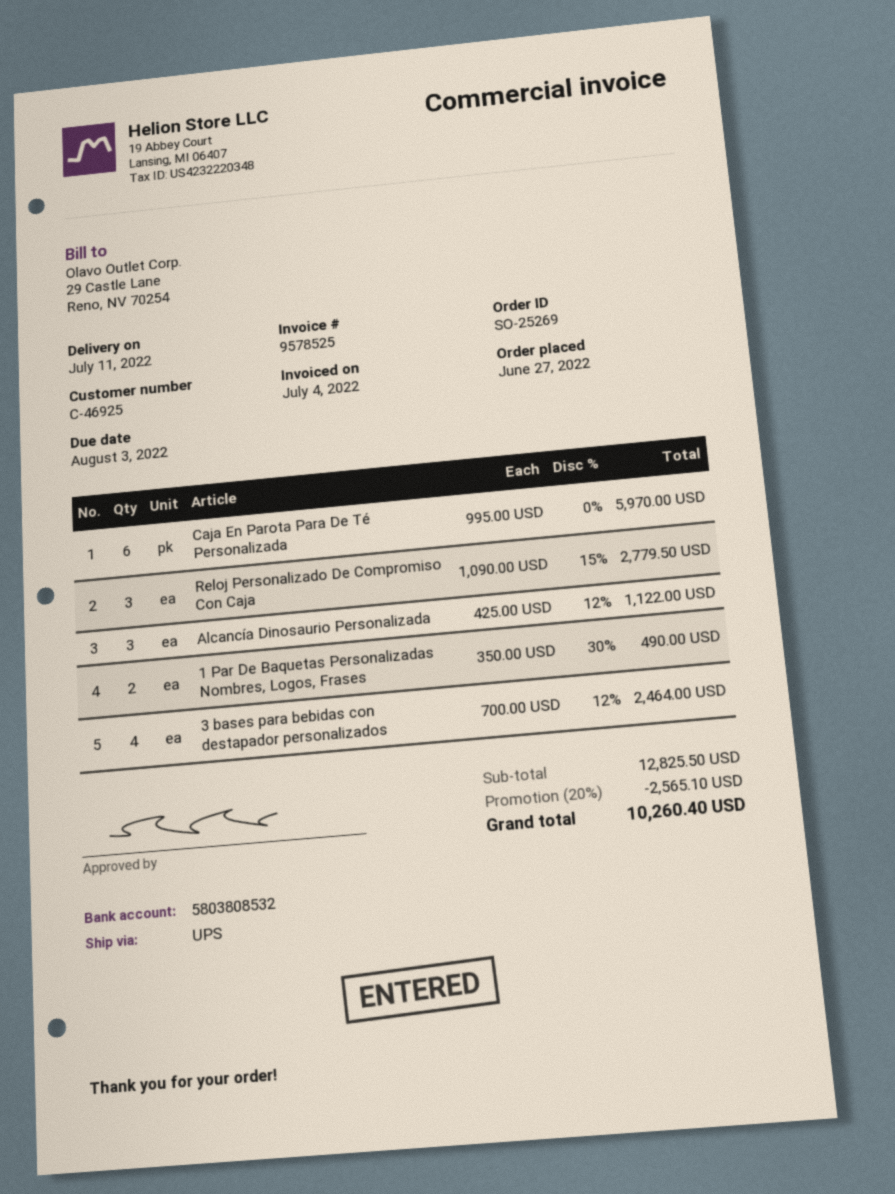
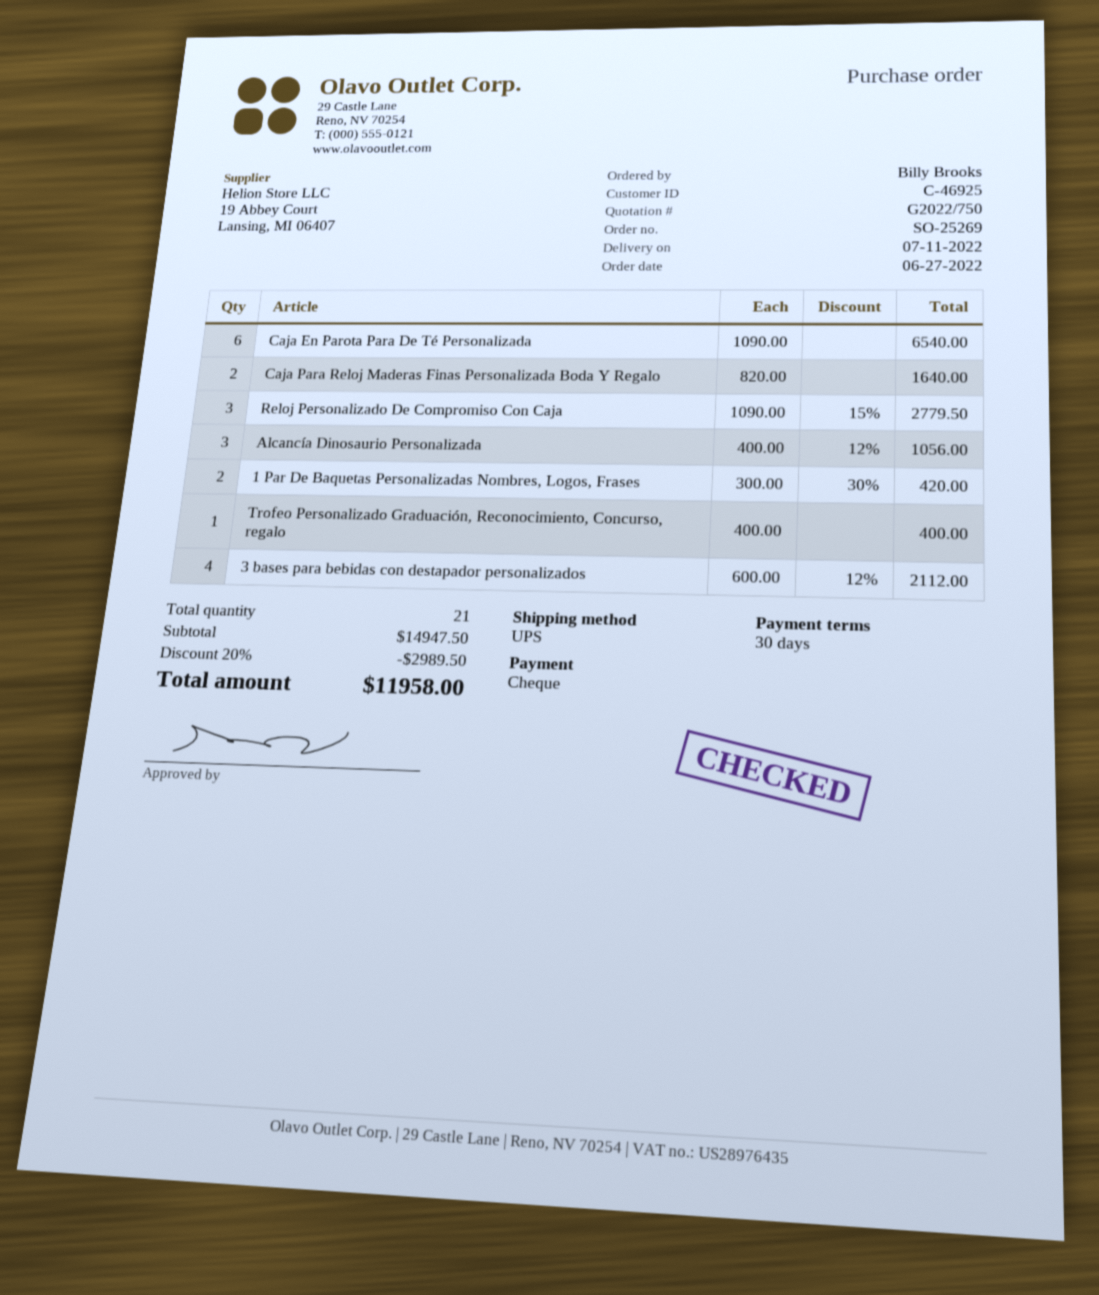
Caja En Parota Para De Té Personalizada: 6 x 995.00 = 5970.00 -> 6 x 1090.00 = 6540.00
Alcancía Dinosaurio Personalizada: 3 x 425.00 - 12% = 1122.00 -> 3 x 400.00 - 12% = 1056.00
1 Par De Baquetas Personalizadas Nombres, Logos, Frases: 2 x 350.00 - 30% = 490.00 -> 2 x 300.00 - 30% = 420.00
3 bases para bebidas con destapador personalizados: 4 x 700.00 - 12% = 2464.00 -> 4 x 600.00 - 12% = 2112.00
Caja Para Reloj Maderas Finas Personalizada Boda Y Regalo: none -> 2 x 820.00 = 1640.00
Trofeo Personalizado Graduación, Reconocimiento, Concurso, regalo: none -> 1 x 400.00 = 400.00
subtotal: 12825.50 -> 14947.50
discount: 20% = 2565.10 -> 20% = 2989.50
total: 10260.40 -> 11958.00

